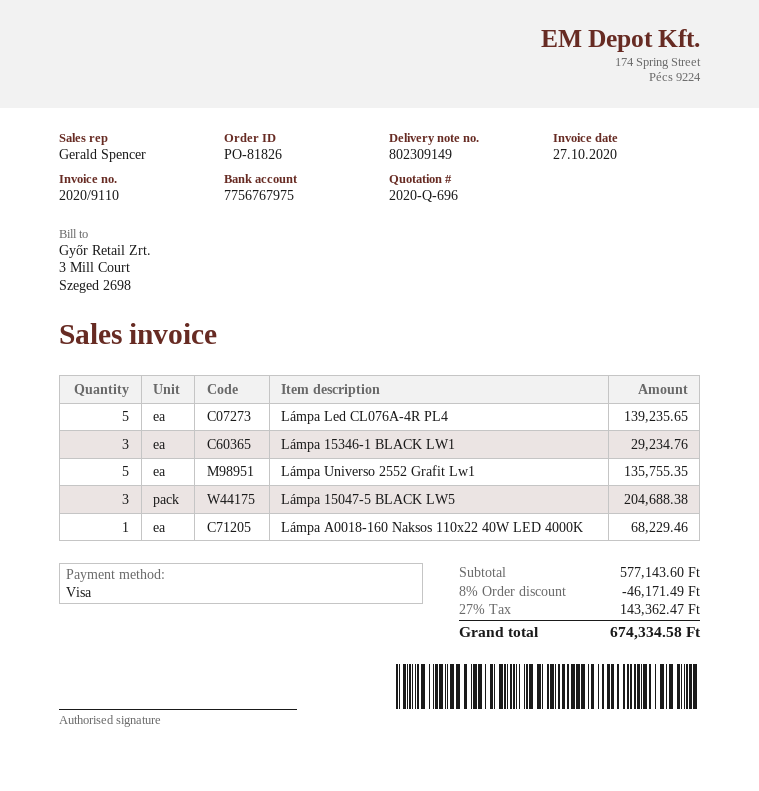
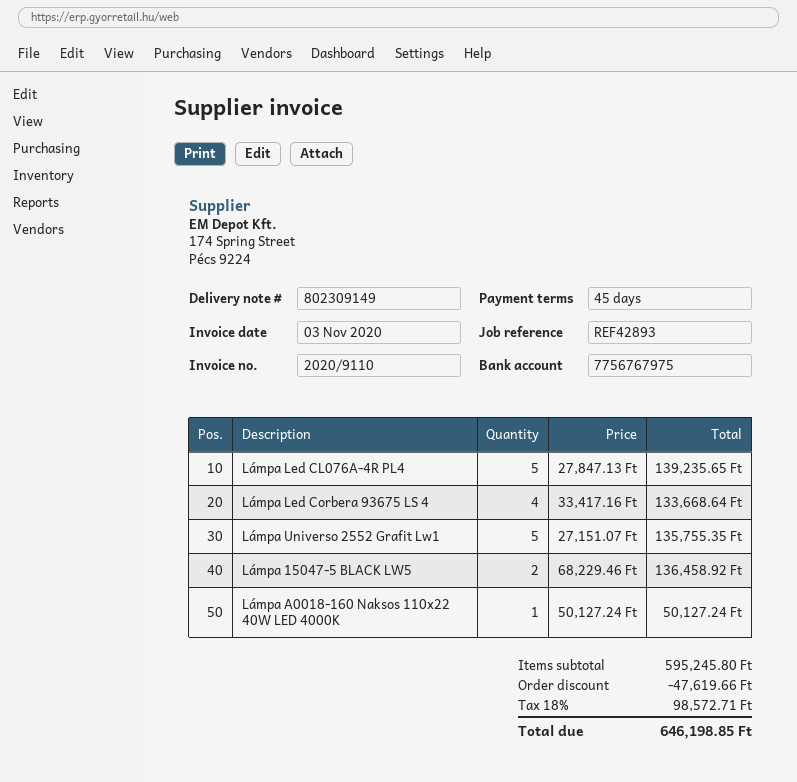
invoice date: 2020-10-27 -> 2020-11-03
Lámpa 15346-1 BLACK LW1: 3 for 29234.76 -> none
Lámpa 15047-5 BLACK LW5: 3 for 204688.38 -> 2 for 136458.92
Lámpa A0018-160 Naksos 110x22 40W LED 4000K: 1 for 68229.46 -> 1 for 50127.24
Lámpa Led Corbera 93675 LS 4: none -> 4 for 133668.64
subtotal: 577143.60 -> 595245.80
discount: 46171.49 -> 47619.66
tax: 27% = 143362.47 -> 18% = 98572.71
total: 674334.58 -> 646198.85

